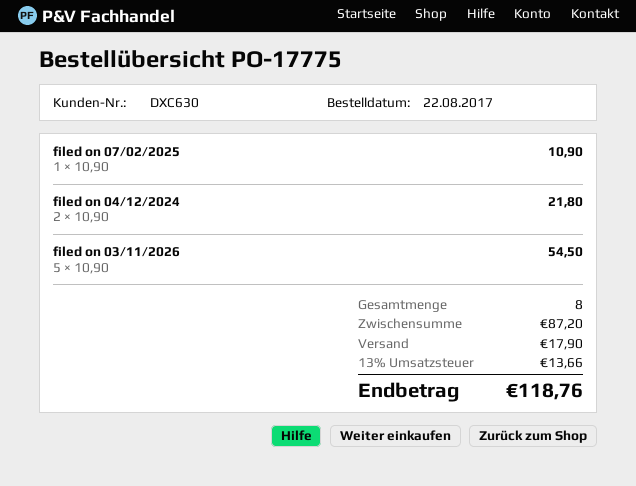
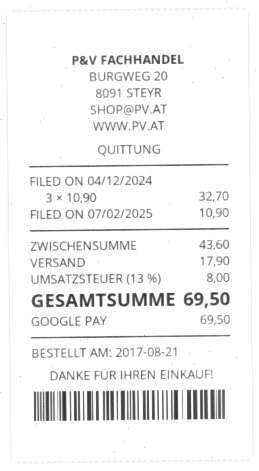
order date: 2017-08-22 -> 2017-08-21
filed on 04/12/2024: 2 x 10.90 = 21.80 -> 3 x 10.90 = 32.70
filed on 03/11/2026: 5 x 10.90 = 54.50 -> none
subtotal: 87.20 -> 43.60
tax: 13% = 13.66 -> 13% = 8.00
total: 118.76 -> 69.50

